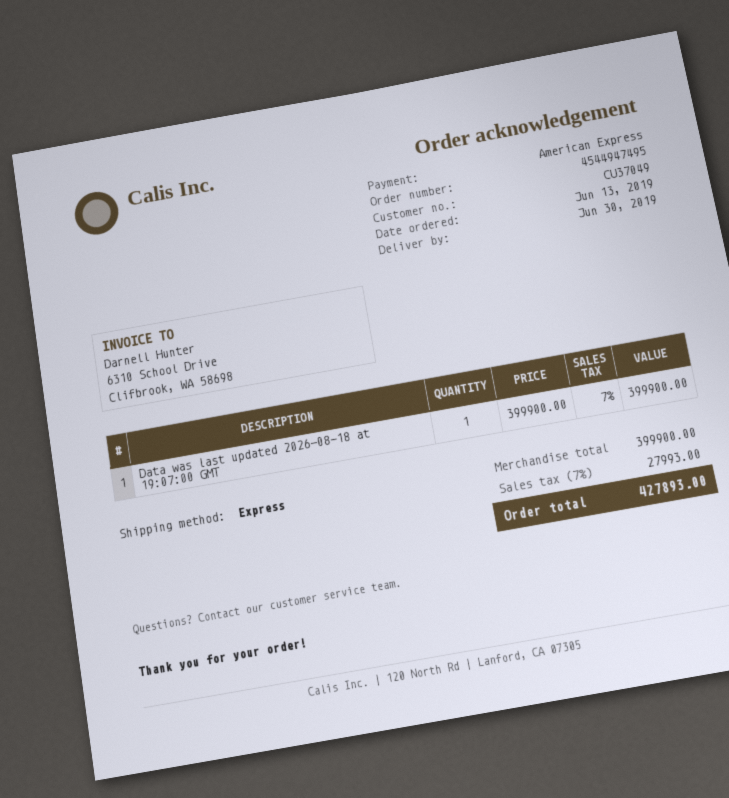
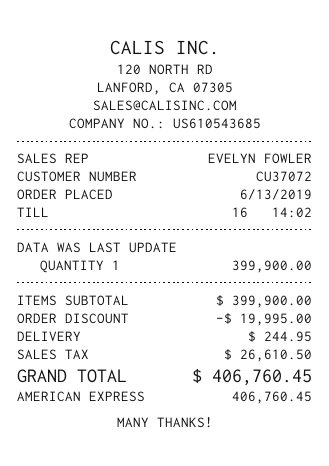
customer number: CU37049 -> CU37072
discount: none -> 19995.00
shipping: none -> 244.95
tax: 27993.00 -> 26610.50
total: 427893.00 -> 406760.45

